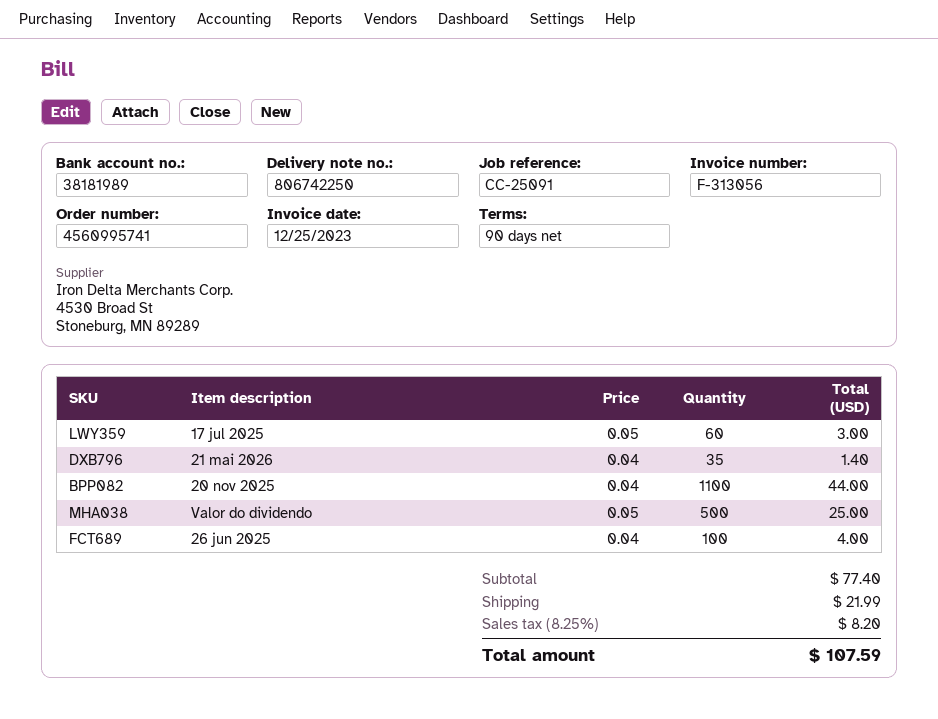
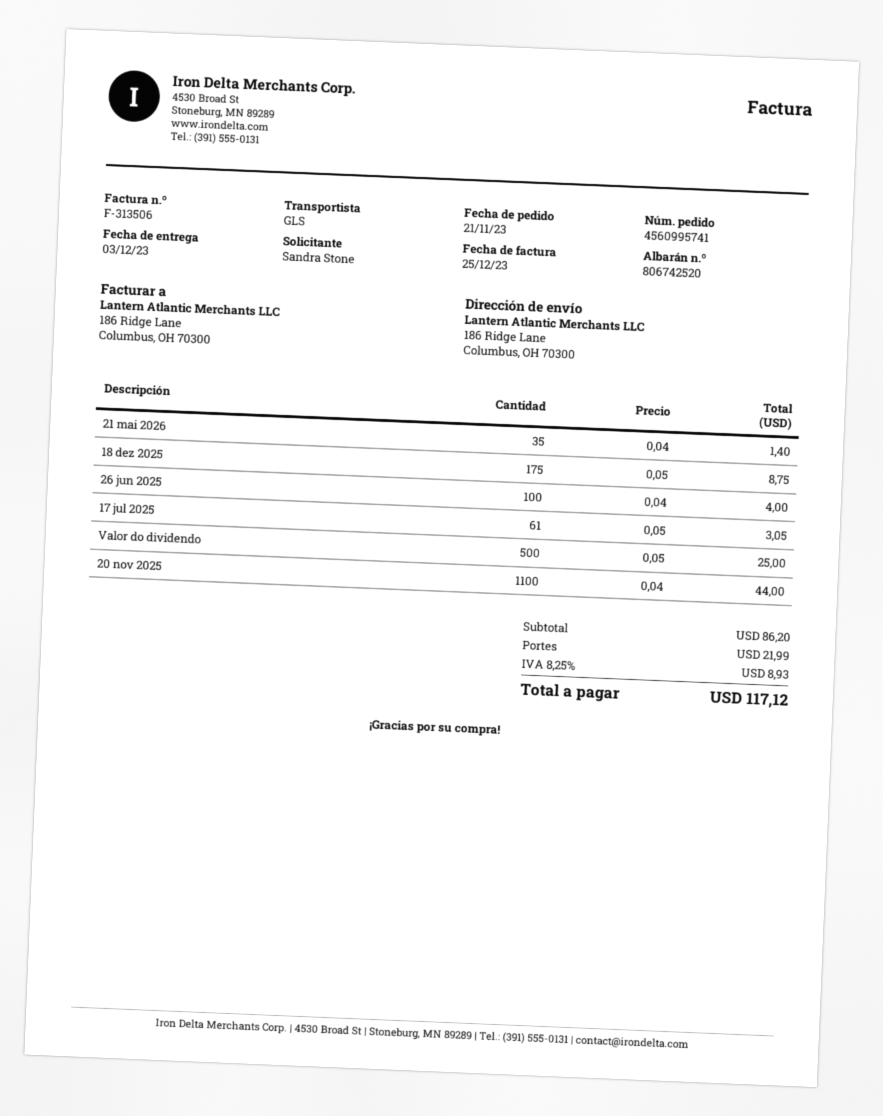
delivery note number: 806742250 -> 806742520
invoice number: F-313056 -> F-313506
17 jul 2025: 60 x 0.05 = 3.00 -> 61 x 0.05 = 3.05
18 dez 2025: none -> 175 x 0.05 = 8.75
subtotal: 77.40 -> 86.20
tax: 8.25% = 8.20 -> 8.25% = 8.93
total: 107.59 -> 117.12

